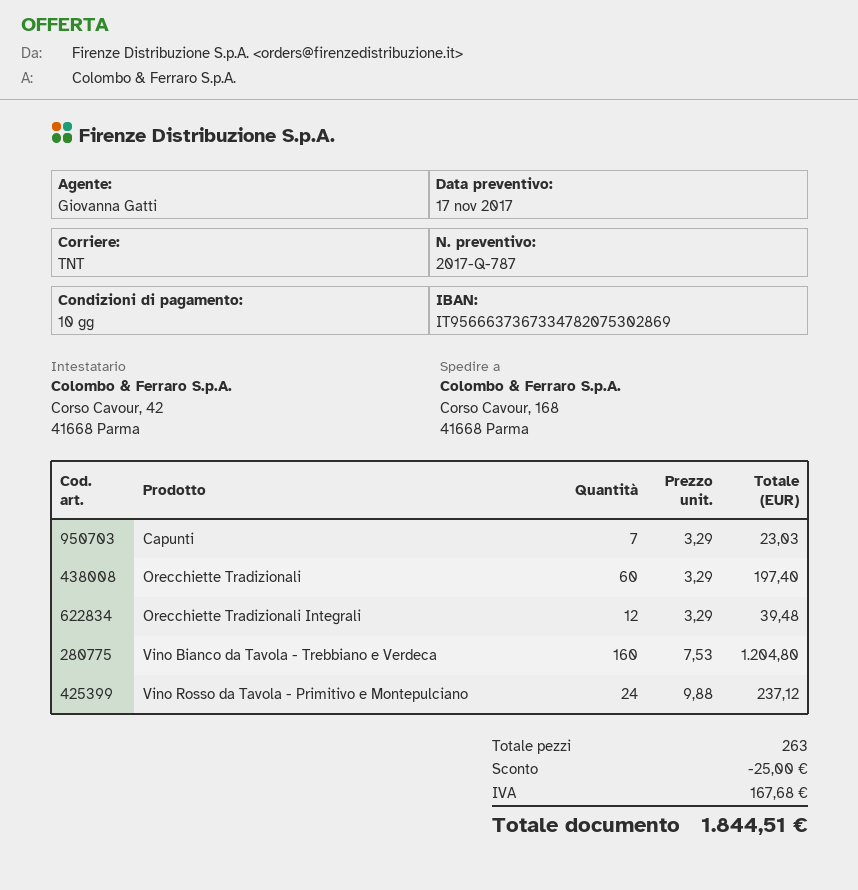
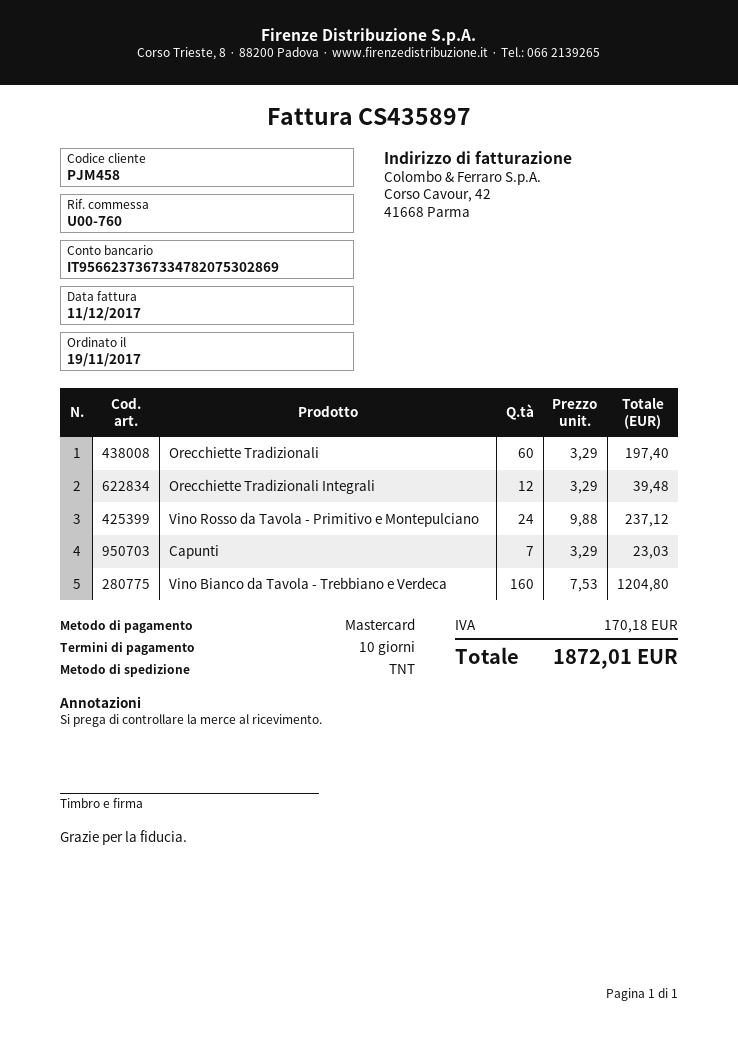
bank account: IT9566637367334782075302869 -> IT9566237367334782075302869
discount: 25.00 -> none
tax: 167.68 -> 170.18
total: 1844.51 -> 1872.01

